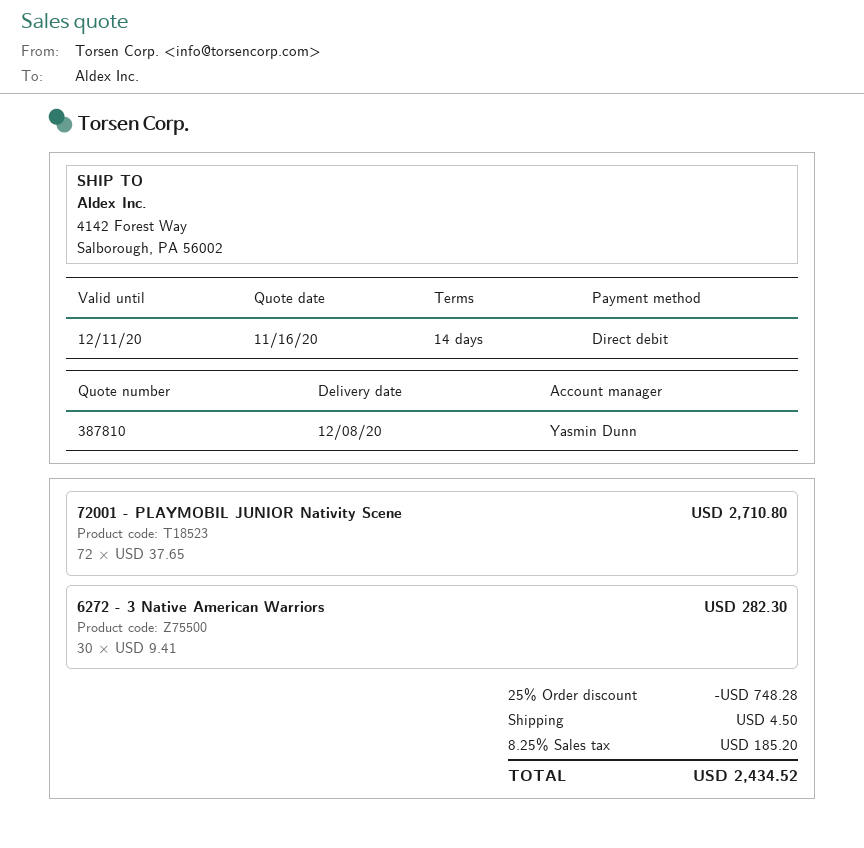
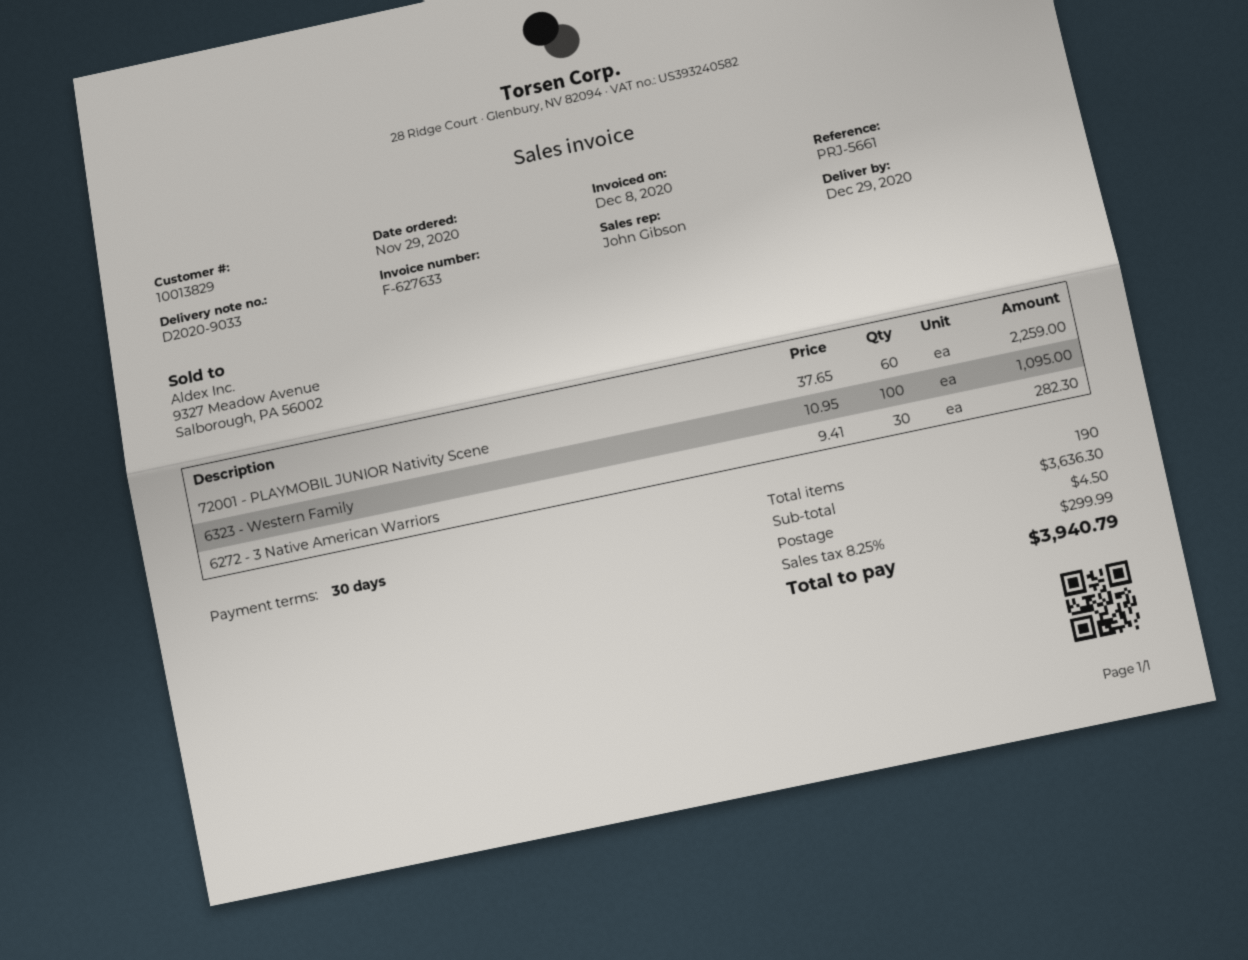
delivery date: 2020-12-08 -> 2020-12-29
payment terms: 14 days -> 30 days
sales rep: Yasmin Dunn -> John Gibson
72001 - PLAYMOBIL JUNIOR Nativity Scene: 72 x 37.65 = 2710.80 -> 60 x 37.65 = 2259.00
6323 - Western Family: none -> 100 x 10.95 = 1095.00
discount: 25% = 748.28 -> none
tax: 8.25% = 185.20 -> 8.25% = 299.99
total: 2434.52 -> 3940.79

